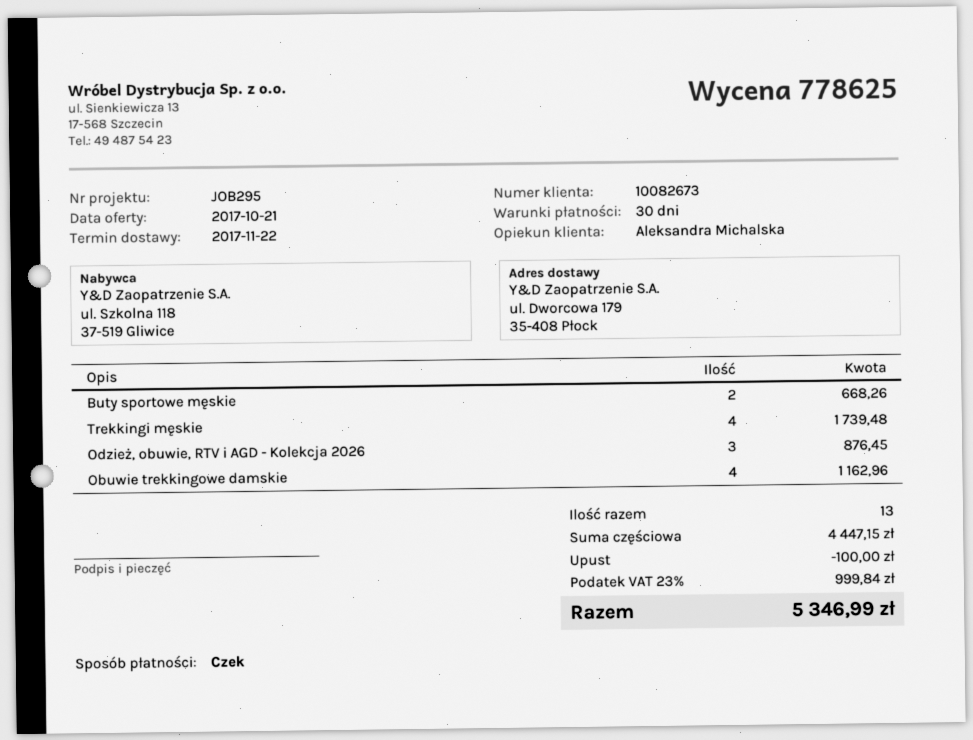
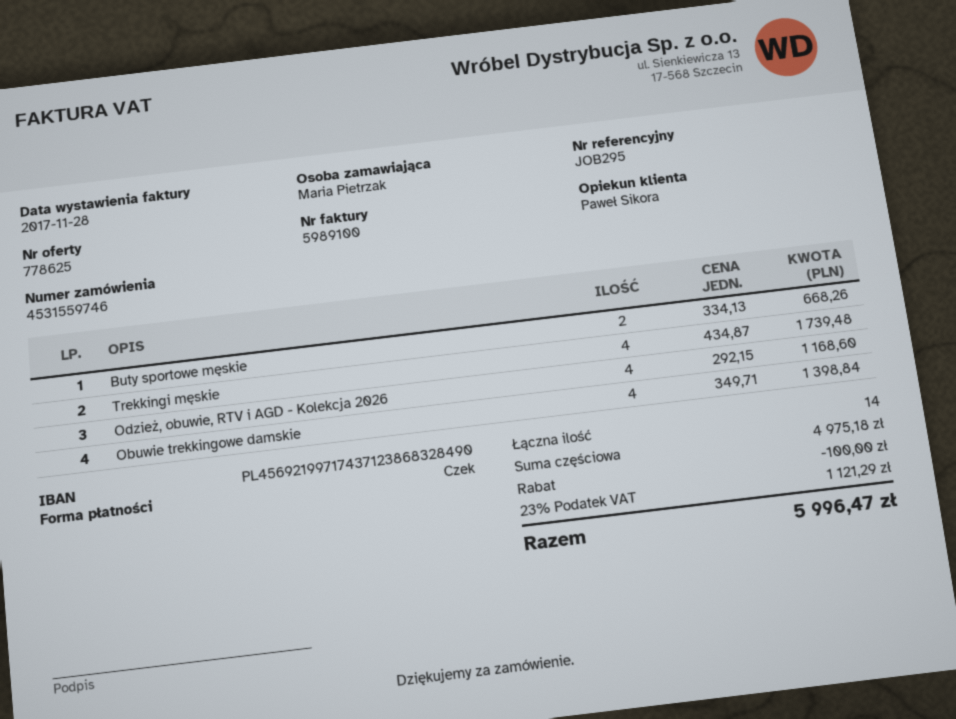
sales rep: Aleksandra Michalska -> Paweł Sikora
Odzież, obuwie, RTV i AGD - Kolekcja 2026: 3 for 876.45 -> 4 for 1168.60
Obuwie trekkingowe damskie: 4 for 1162.96 -> 4 for 1398.84
total quantity: 13 -> 14
subtotal: 4447.15 -> 4975.18
tax: 23% = 999.84 -> 23% = 1121.29
total: 5346.99 -> 5996.47

